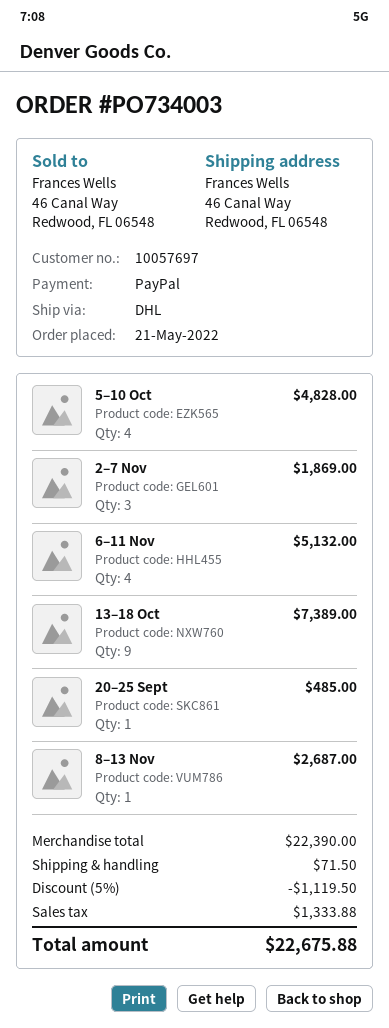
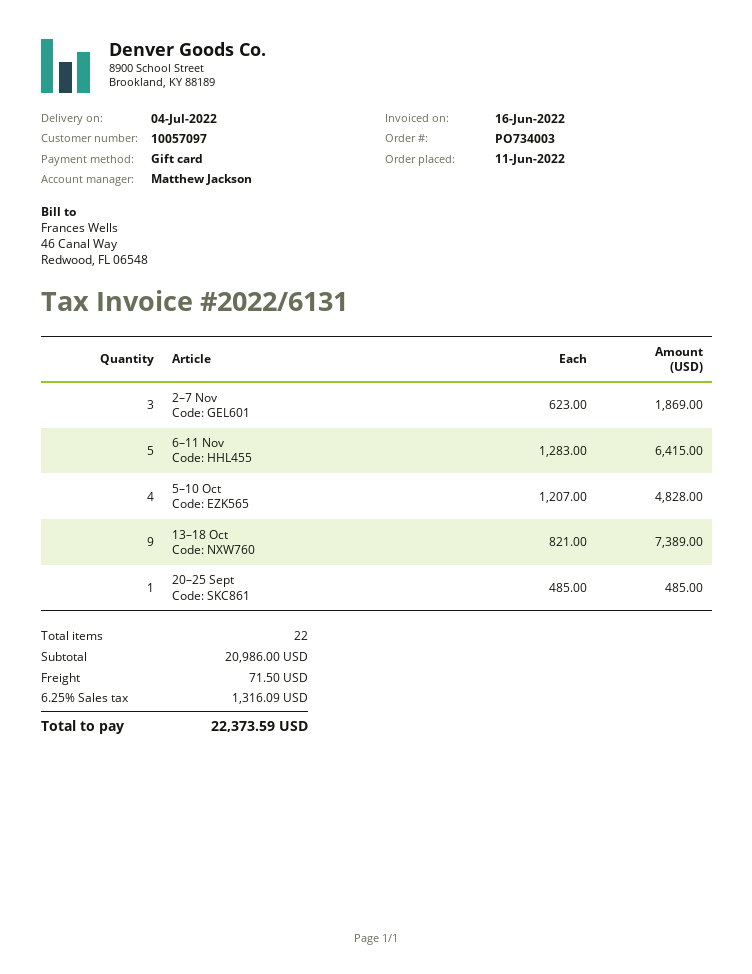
order date: 2022-05-21 -> 2022-06-11
customer number: 10057697 -> 10057097
payment method: PayPal -> gift card
6–11 Nov: 4 for 5132.00 -> 5 for 6415.00
8–13 Nov: 1 for 2687.00 -> none
subtotal: 22390.00 -> 20986.00
discount: 5% = 1119.50 -> none
tax: 1333.88 -> 1316.09
total: 22675.88 -> 22373.59

